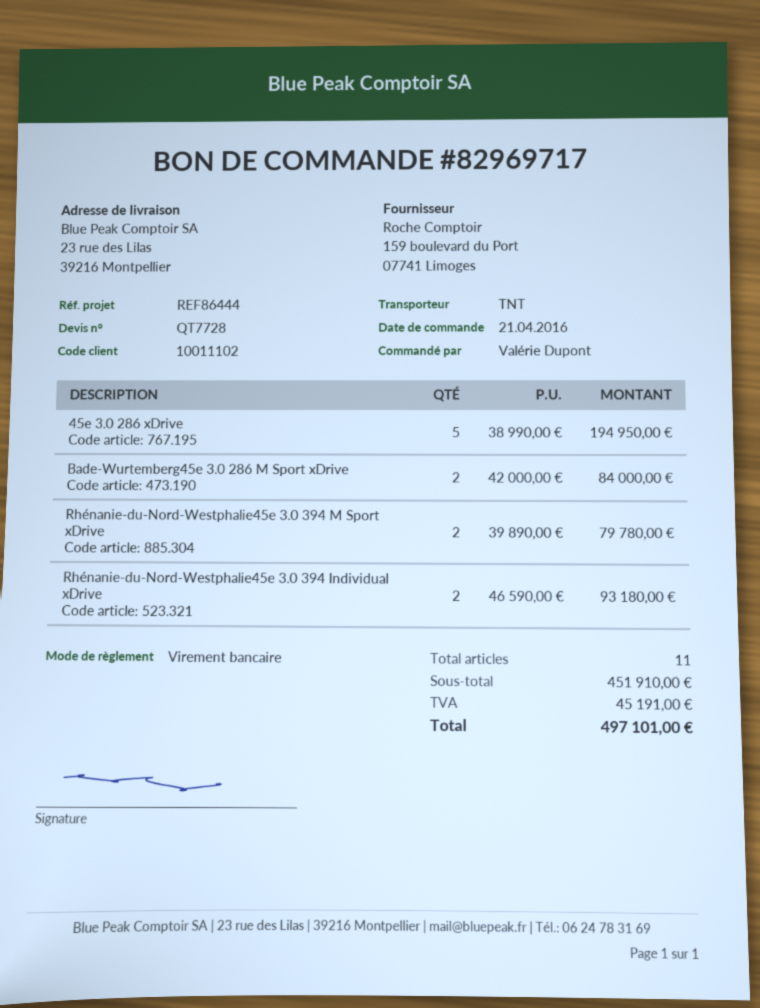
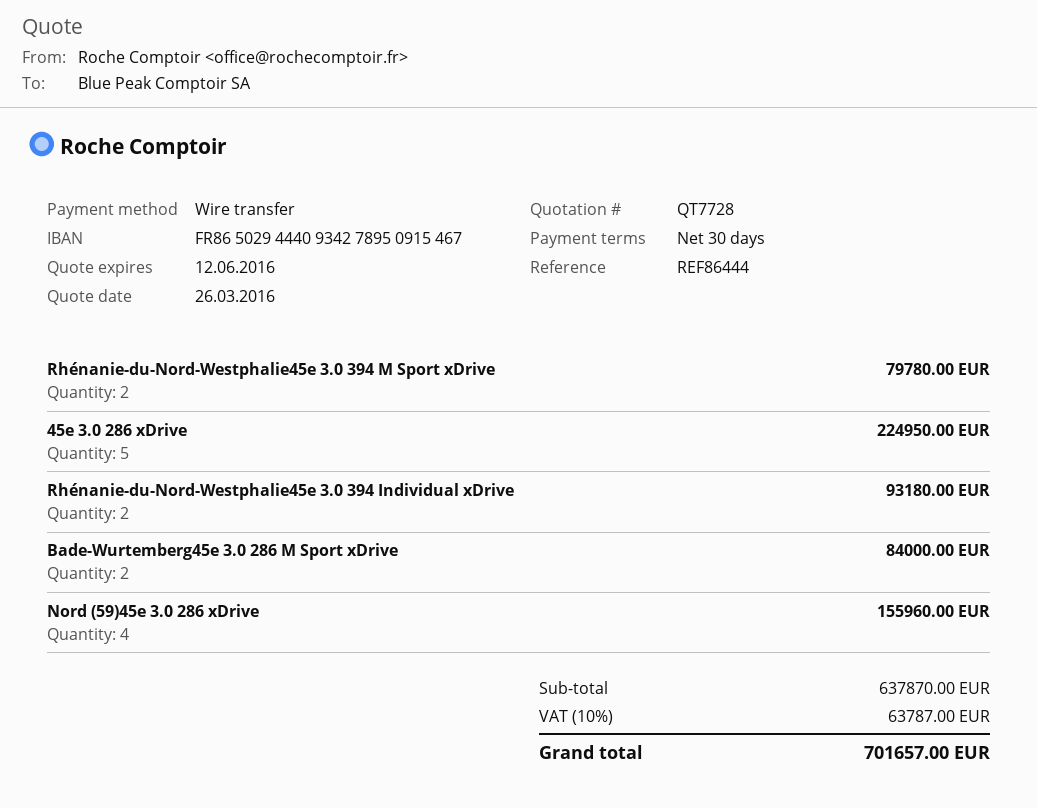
45e 3.0 286 xDrive: 5 for 194950.00 -> 5 for 224950.00
Nord (59)45e 3.0 286 xDrive: none -> 4 for 155960.00
subtotal: 451910.00 -> 637870.00
tax: 45191.00 -> 63787.00
total: 497101.00 -> 701657.00

